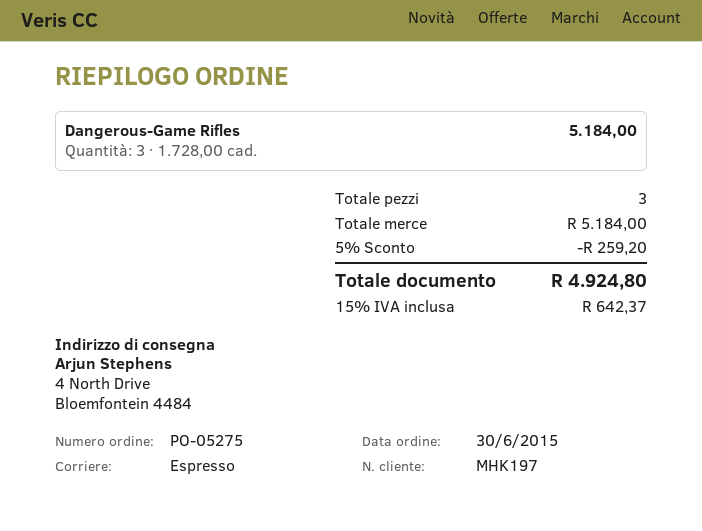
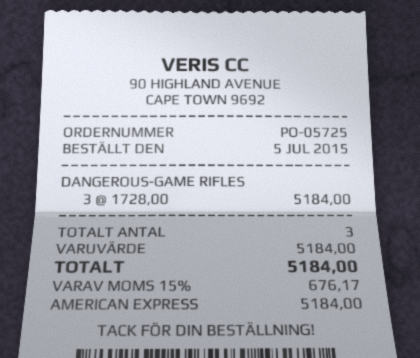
order number: PO-05275 -> PO-05725
order date: 2015-06-30 -> 2015-07-05
discount: 5% = 259.20 -> none
tax: 15% = 642.37 -> 15% = 676.17
total: 4924.80 -> 5184.00

